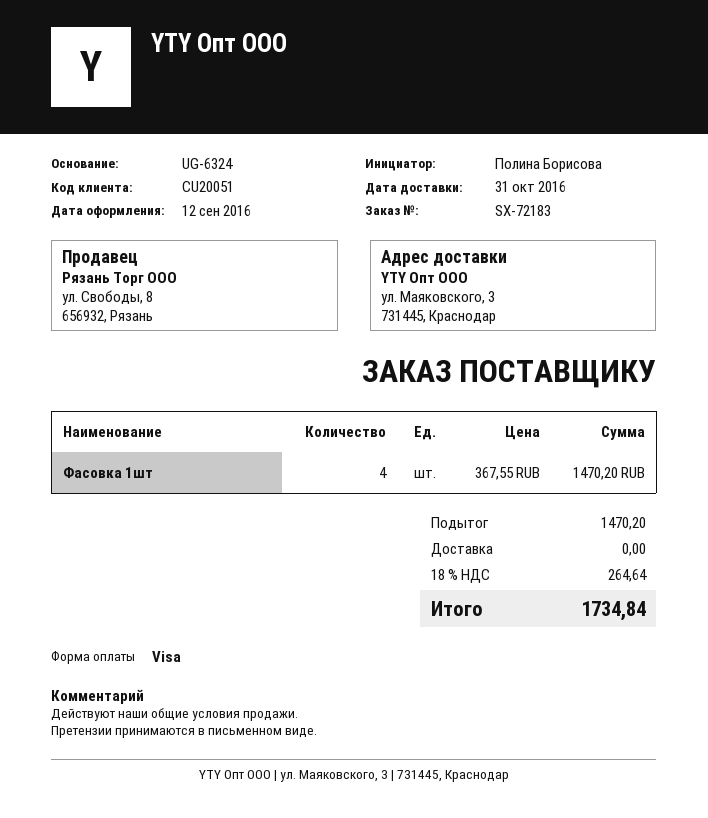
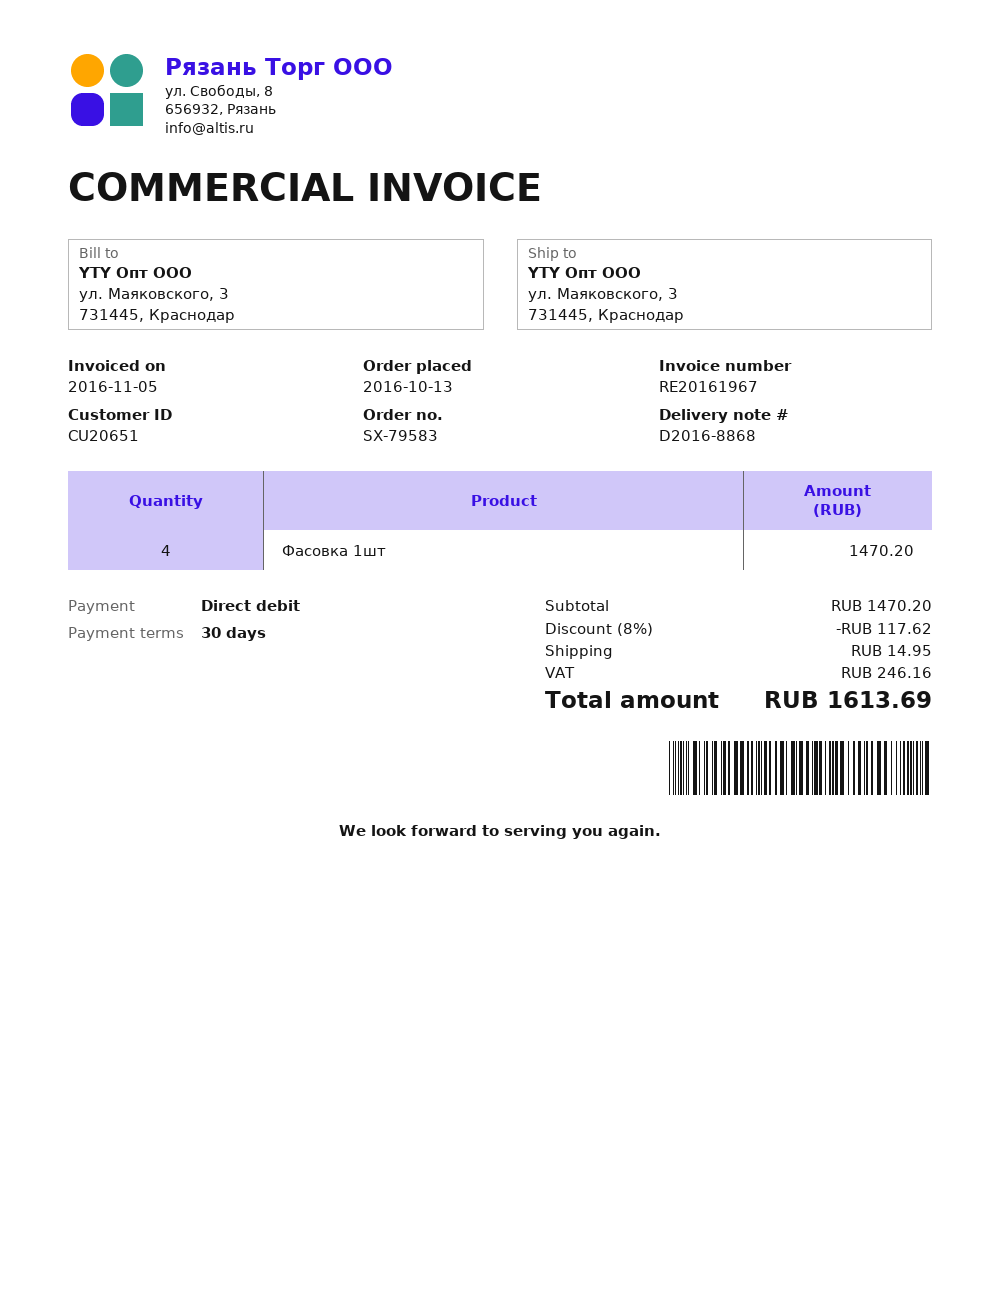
order number: SX-72183 -> SX-79583
order date: 2016-09-12 -> 2016-10-13
customer number: CU20051 -> CU20651
payment method: Visa -> direct debit
discount: none -> 8% = 117.62
shipping: 0.00 -> 14.95
tax: 264.64 -> 246.16
total: 1734.84 -> 1613.69

